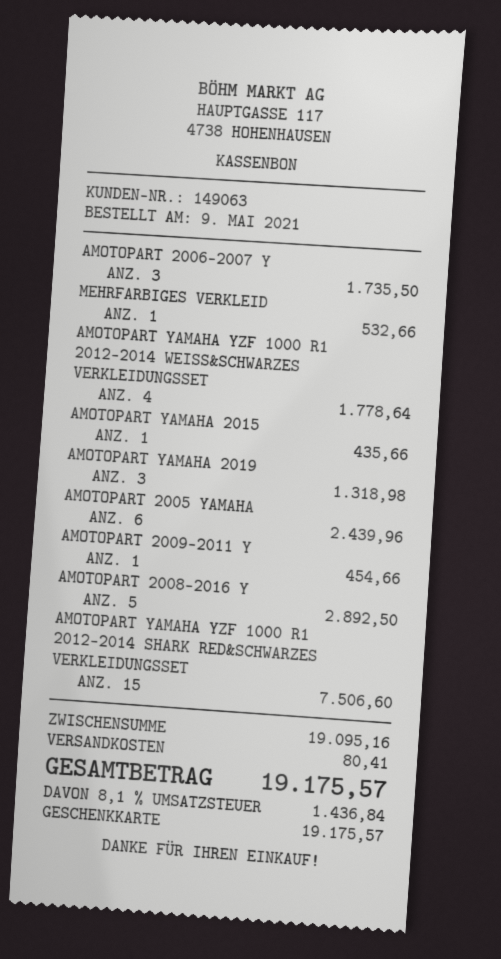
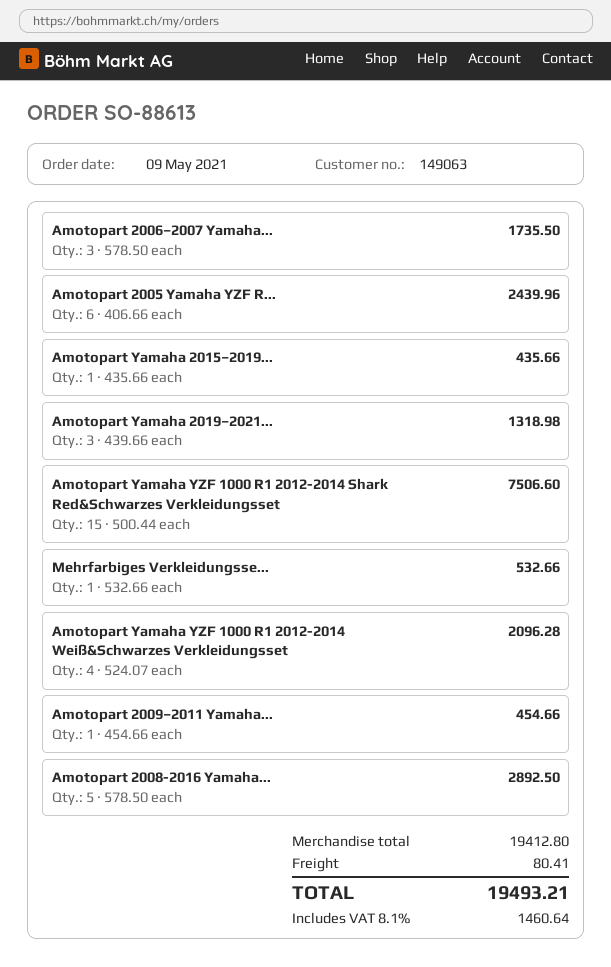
AMOTOPART YAMAHA YZF 1000 R1 2012-2014 WEISS&SCHWARZES VERKLEIDUNGSSET: 4 for 1778.64 -> 4 for 2096.28
subtotal: 19095.16 -> 19412.80
tax: 8.1% = 1436.84 -> 8.1% = 1460.64
total: 19175.57 -> 19493.21

